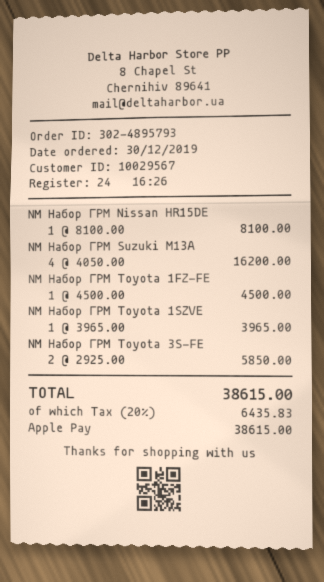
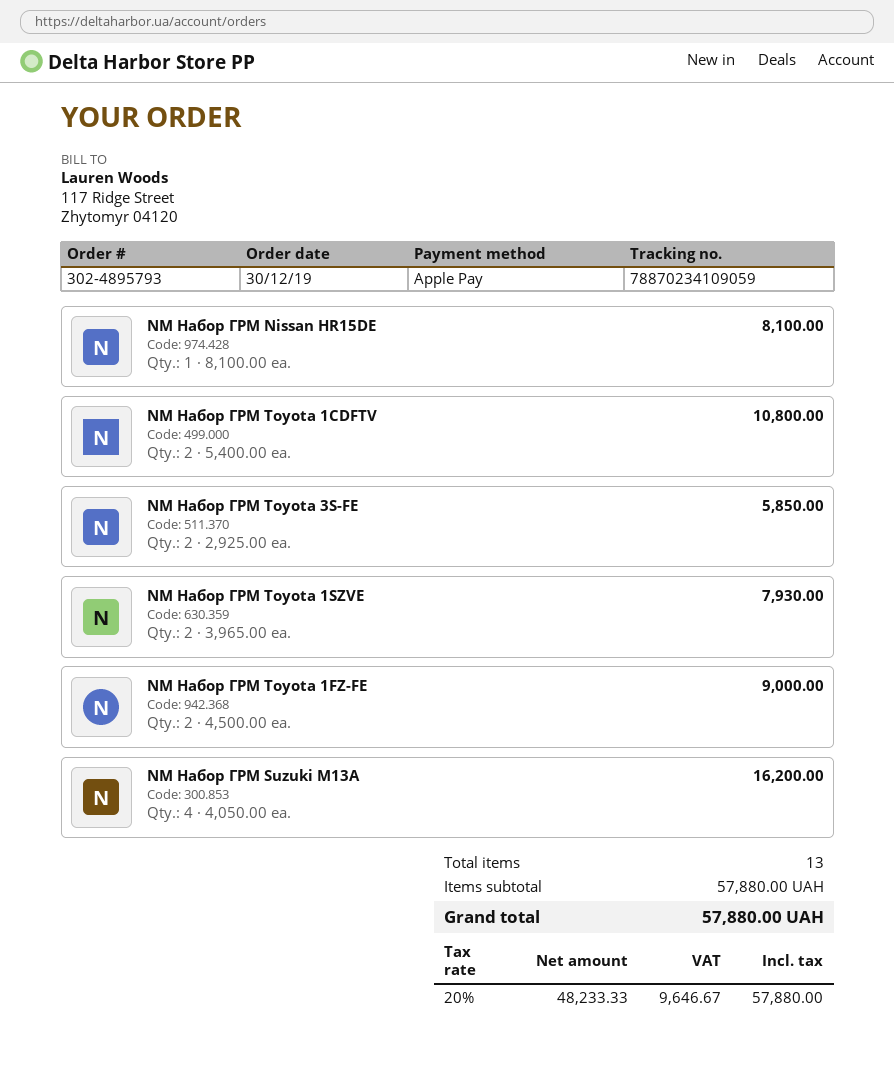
NM Набор ГРМ Toyota 1FZ-FE: 1 x 4500.00 = 4500.00 -> 2 x 4500.00 = 9000.00
NM Набор ГРМ Toyota 1SZVE: 1 x 3965.00 = 3965.00 -> 2 x 3965.00 = 7930.00
NM Набор ГРМ Toyota 1CDFTV: none -> 2 x 5400.00 = 10800.00
tax: 20% = 6435.83 -> 20% = 9646.67
total: 38615.00 -> 57880.00

